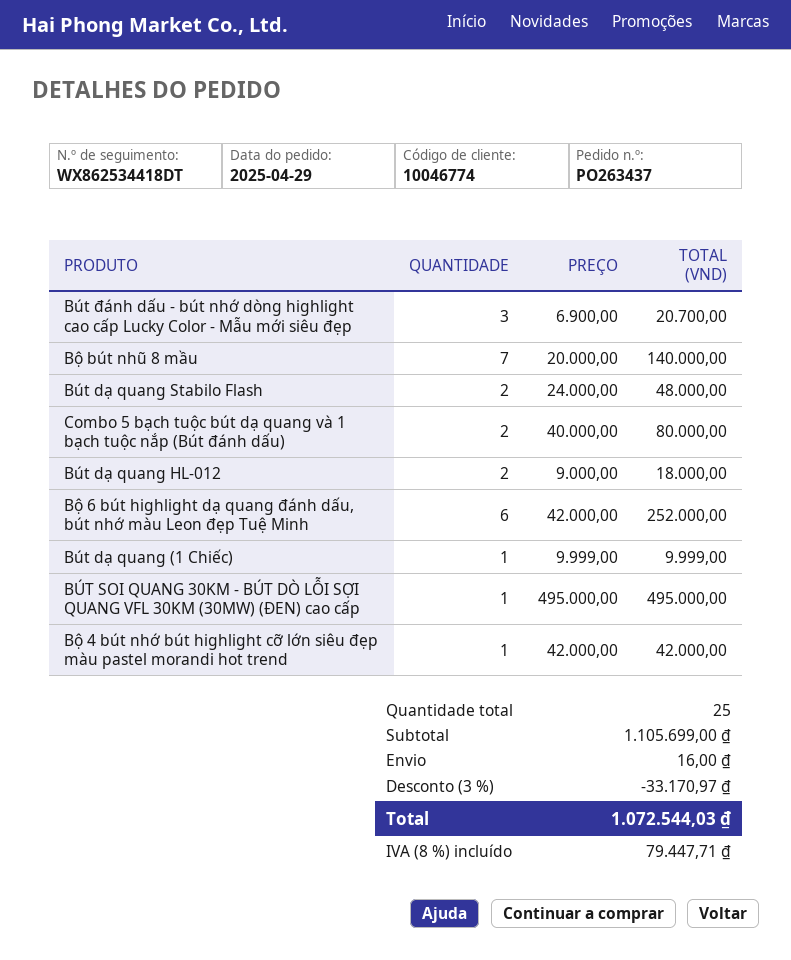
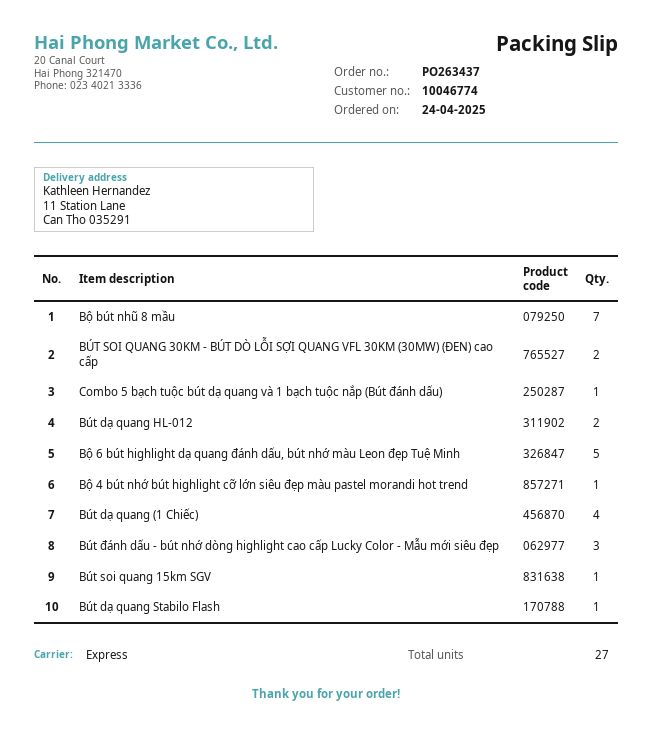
order date: 2025-04-29 -> 2025-04-24
Bút dạ quang Stabilo Flash: 2 -> 1
Combo 5 bạch tuộc bút dạ quang và 1 bạch tuộc nắp (Bút đánh dấu): 2 -> 1
Bộ 6 bút highlight dạ quang đánh dấu, bút nhớ màu Leon đẹp Tuệ Minh: 6 -> 5
Bút dạ quang (1 Chiếc): 1 -> 4
BÚT SOI QUANG 30KM - BÚT DÒ LỖI SỢI QUANG VFL 30KM (30MW) (ĐEN) cao cấp: 1 -> 2
Bút soi quang 15km SGV: none -> 1
total quantity: 25 -> 27

